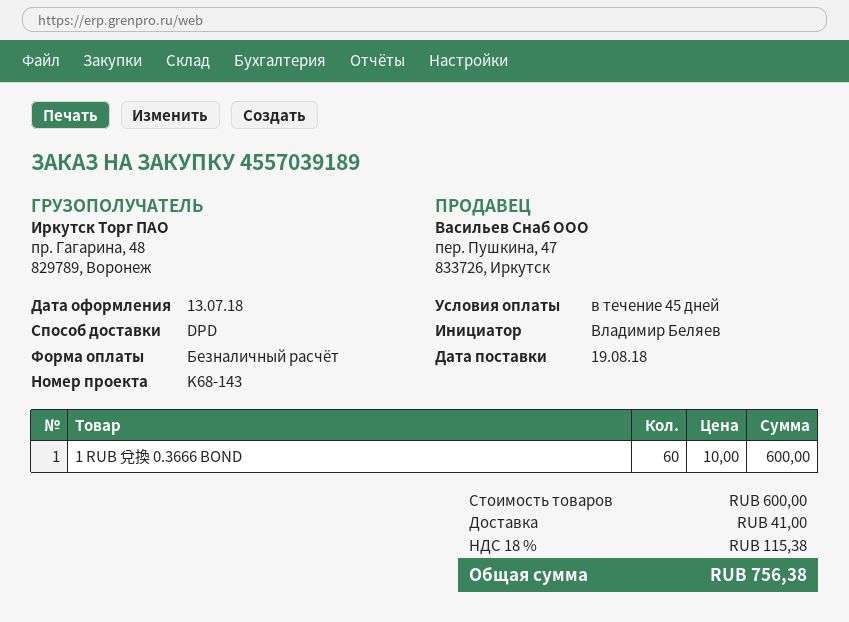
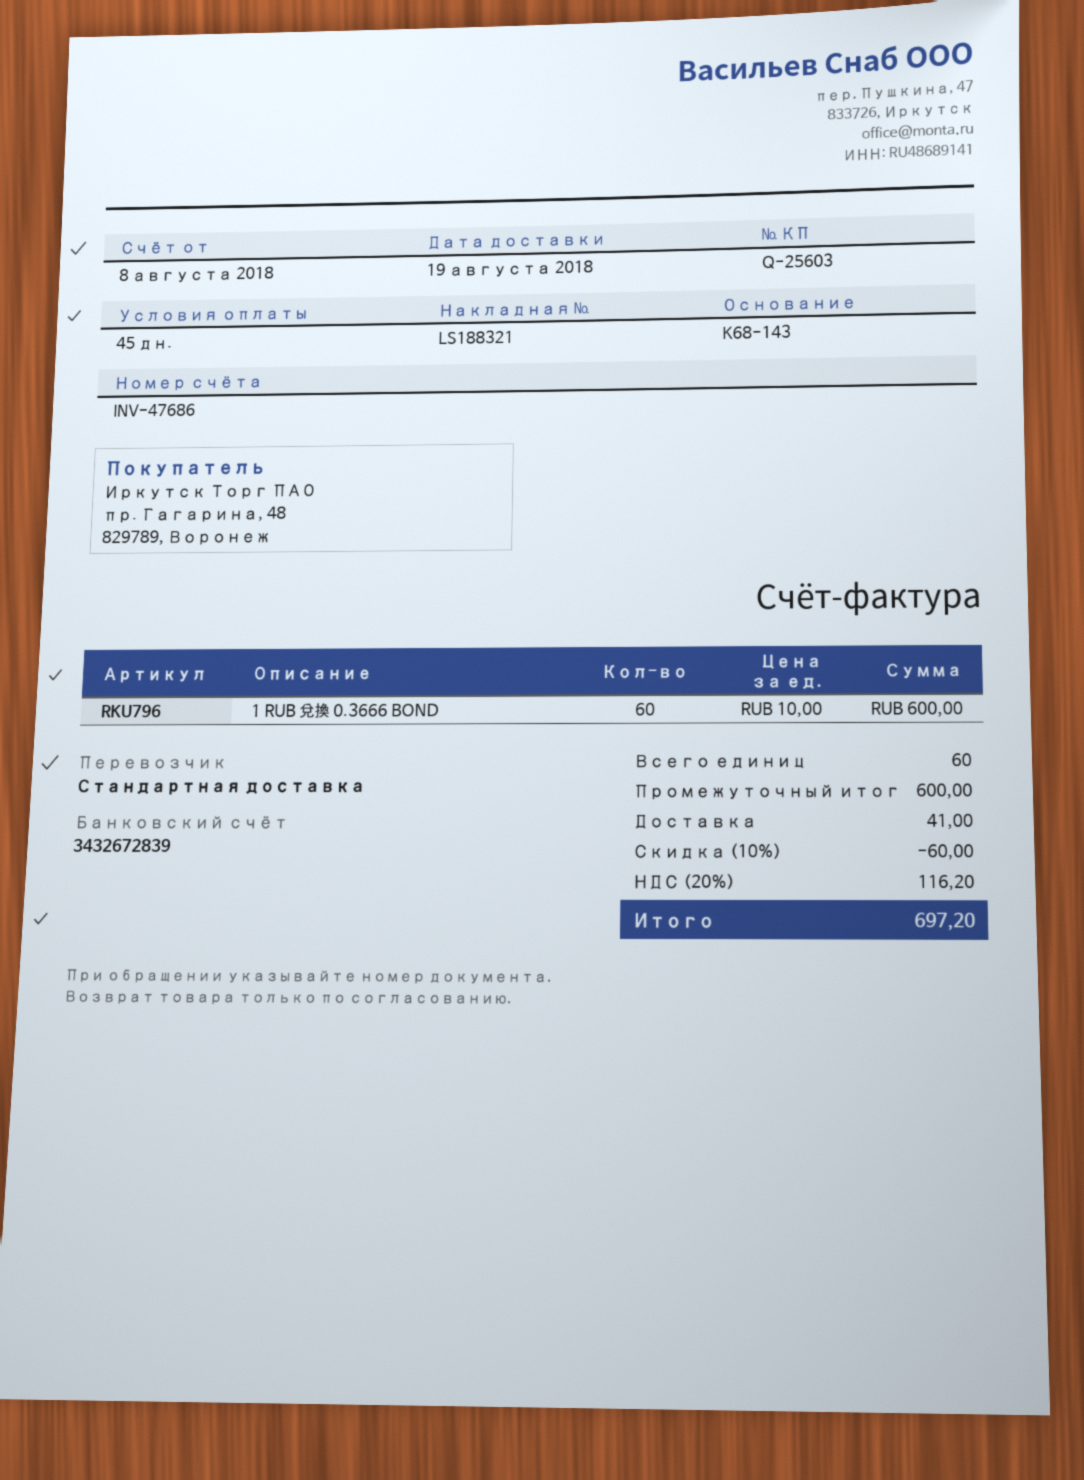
shipping method: DPD -> standard
discount: none -> 10% = 60.00
tax: 18% = 115.38 -> 20% = 116.20
total: 756.38 -> 697.20

